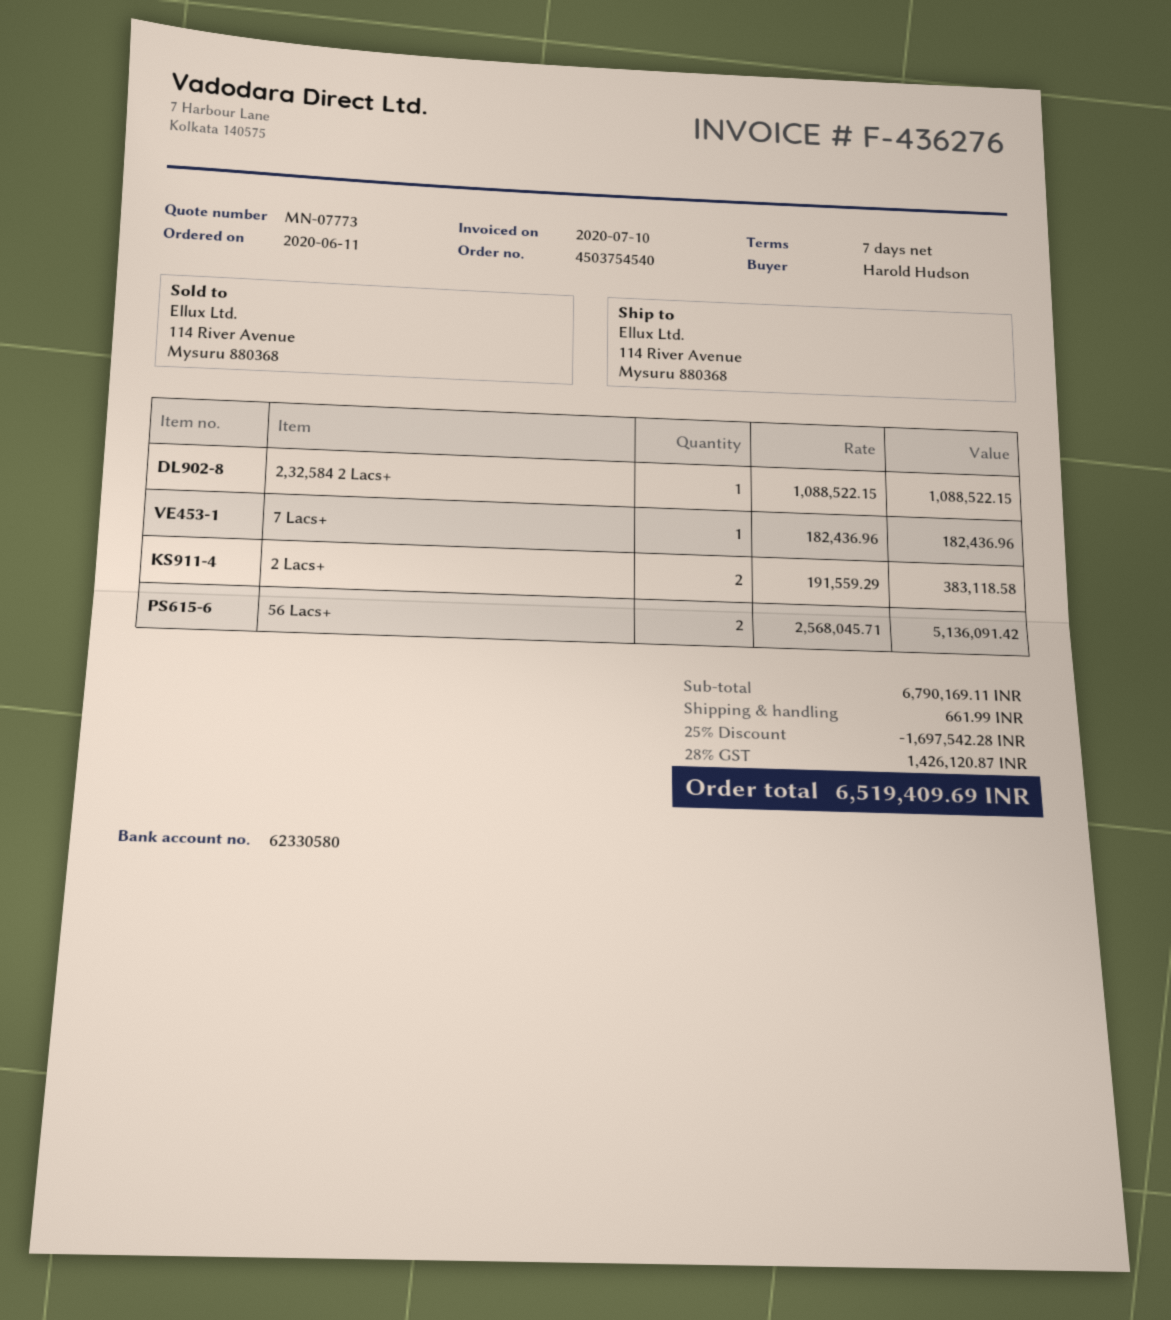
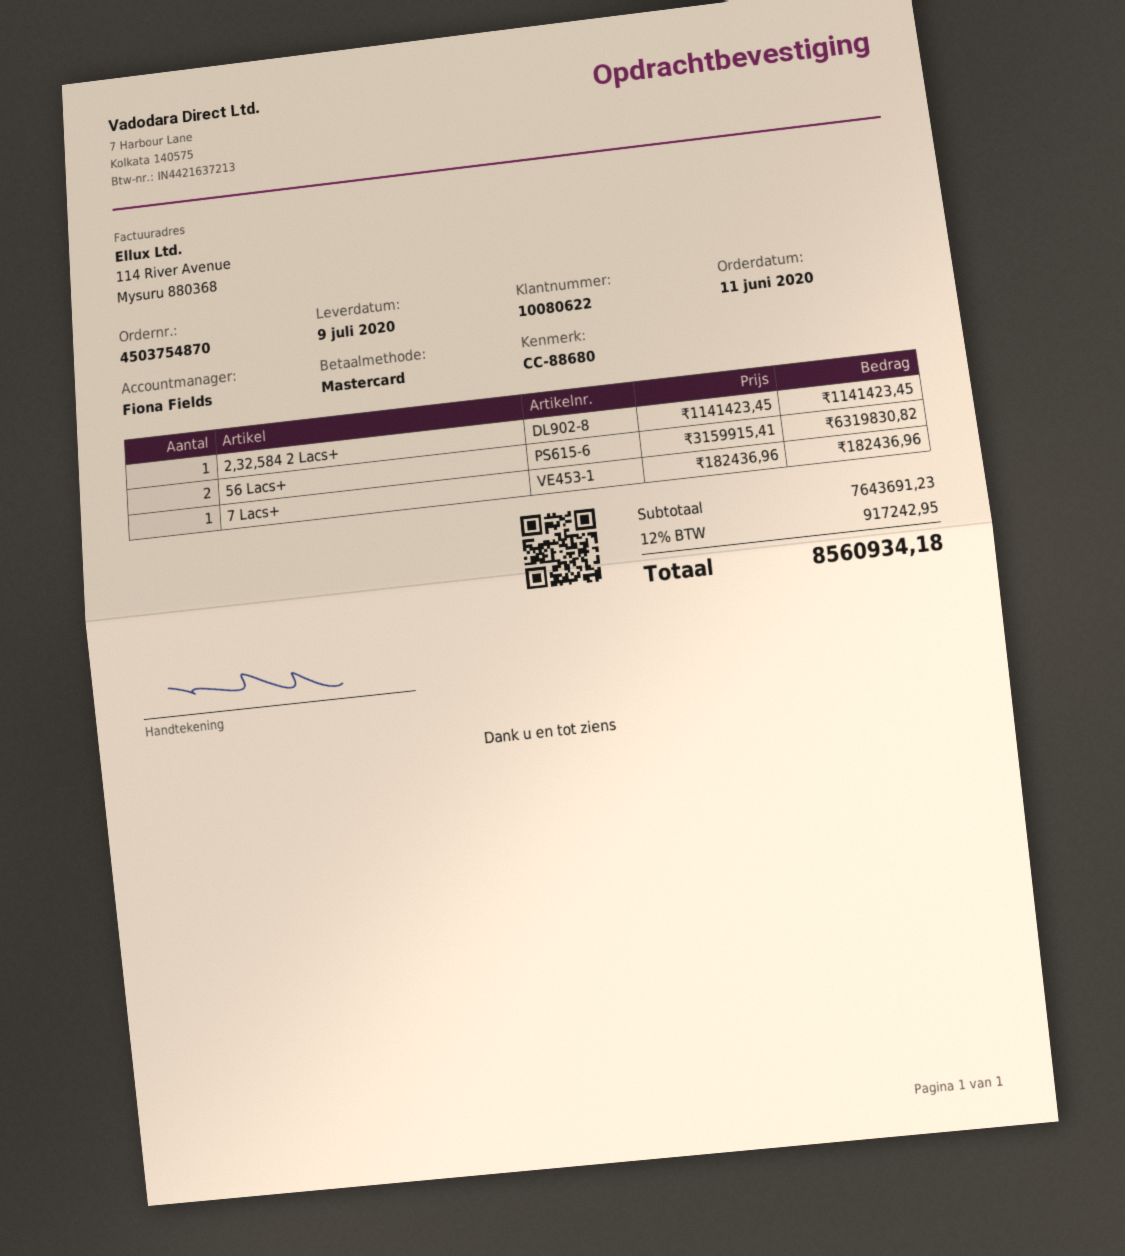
order number: 4503754540 -> 4503754870
2,32,584 2 Lacs+: 1 x 1088522.15 = 1088522.15 -> 1 x 1141423.45 = 1141423.45
2 Lacs+: 2 x 191559.29 = 383118.58 -> none
56 Lacs+: 2 x 2568045.71 = 5136091.42 -> 2 x 3159915.41 = 6319830.82
subtotal: 6790169.11 -> 7643691.23
discount: 25% = 1697542.28 -> none
shipping: 661.99 -> none
tax: 28% = 1426120.87 -> 12% = 917242.95
total: 6519409.69 -> 8560934.18

